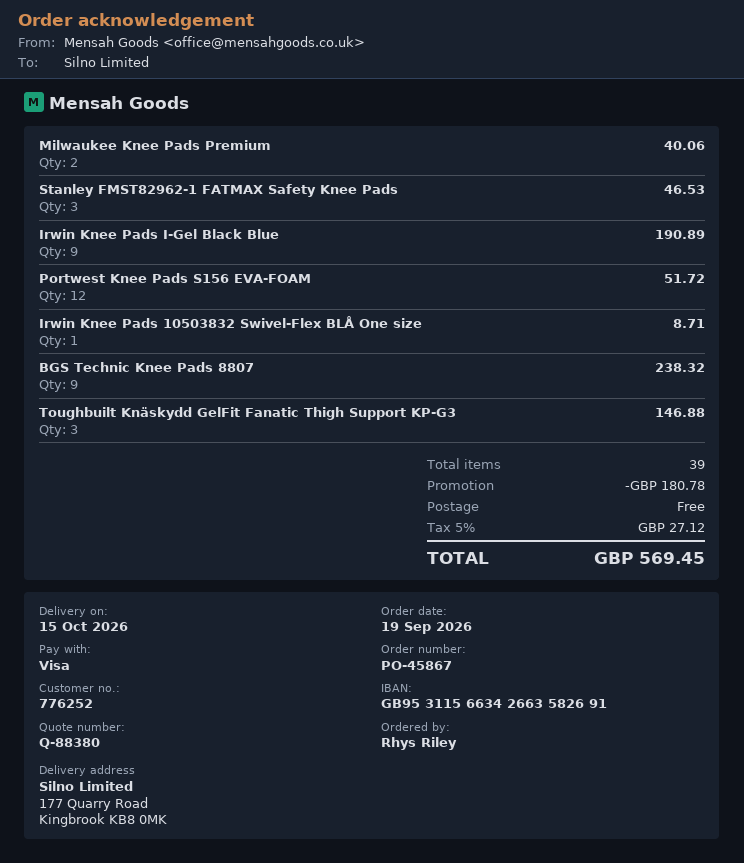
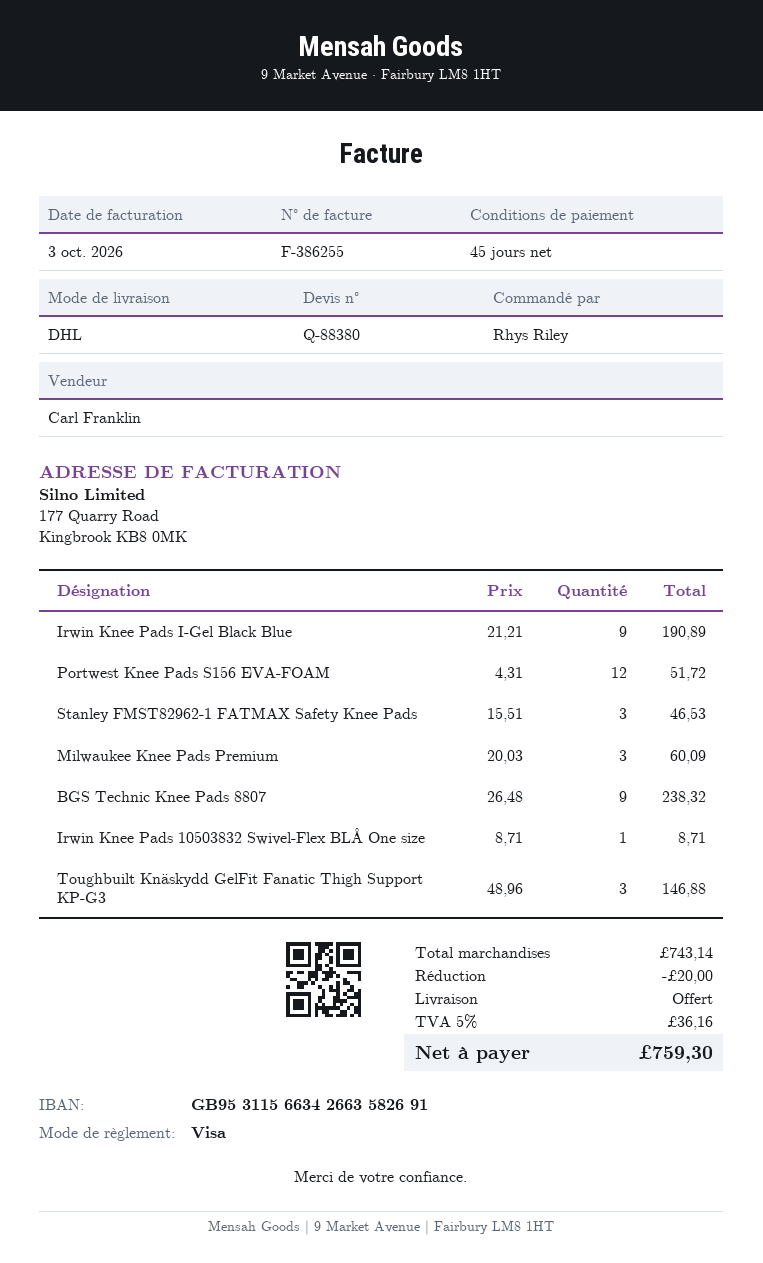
Milwaukee Knee Pads Premium: 2 for 40.06 -> 3 for 60.09
discount: 180.78 -> 20.00
tax: 5% = 27.12 -> 5% = 36.16
total: 569.45 -> 759.30

